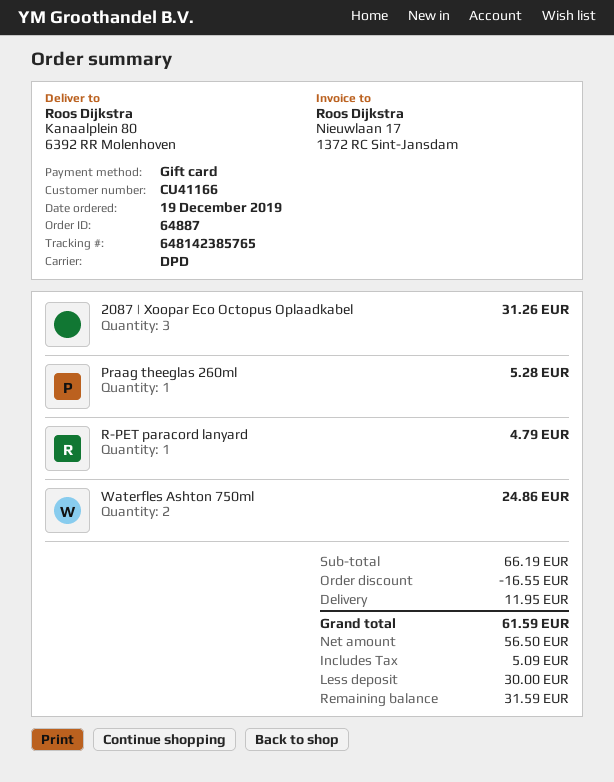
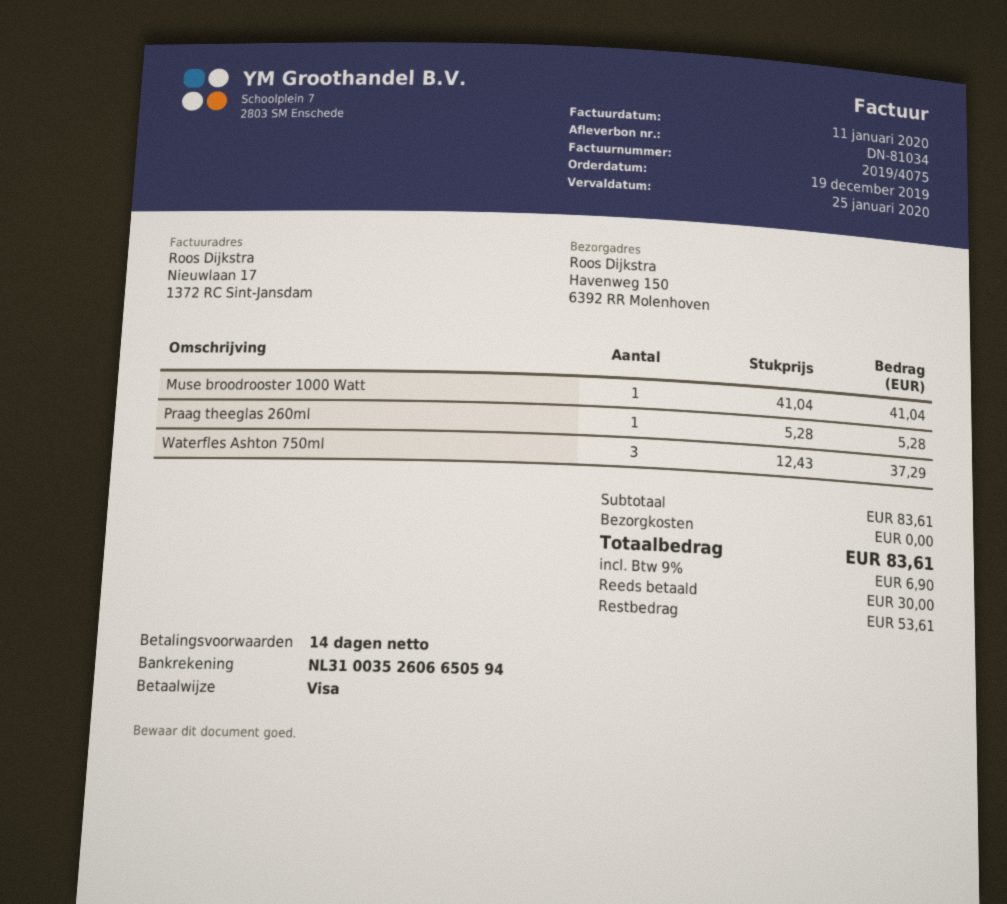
payment method: gift card -> Visa
ship to: Kanaalplein 80, 6392 RR Molenhoven -> Havenweg 150, 6392 RR Molenhoven
2087 | Xoopar Eco Octopus Oplaadkabel: 3 for 31.26 -> none
R-PET paracord lanyard: 1 for 4.79 -> none
Waterfles Ashton 750ml: 2 for 24.86 -> 3 for 37.29
Muse broodrooster 1000 Watt: none -> 1 for 41.04
subtotal: 66.19 -> 83.61
discount: 16.55 -> none
shipping: 11.95 -> 0.00
tax: 5.09 -> 6.90
total: 61.59 -> 83.61
balance: 31.59 -> 53.61

